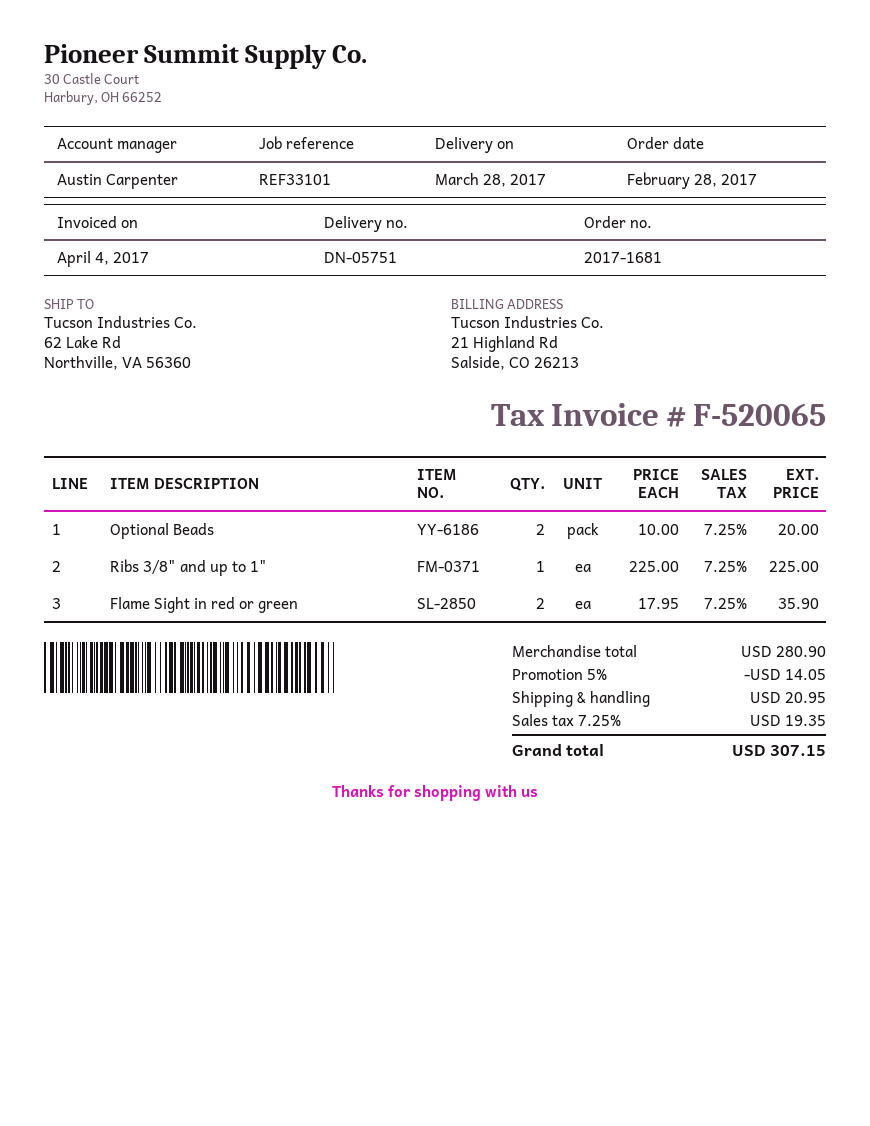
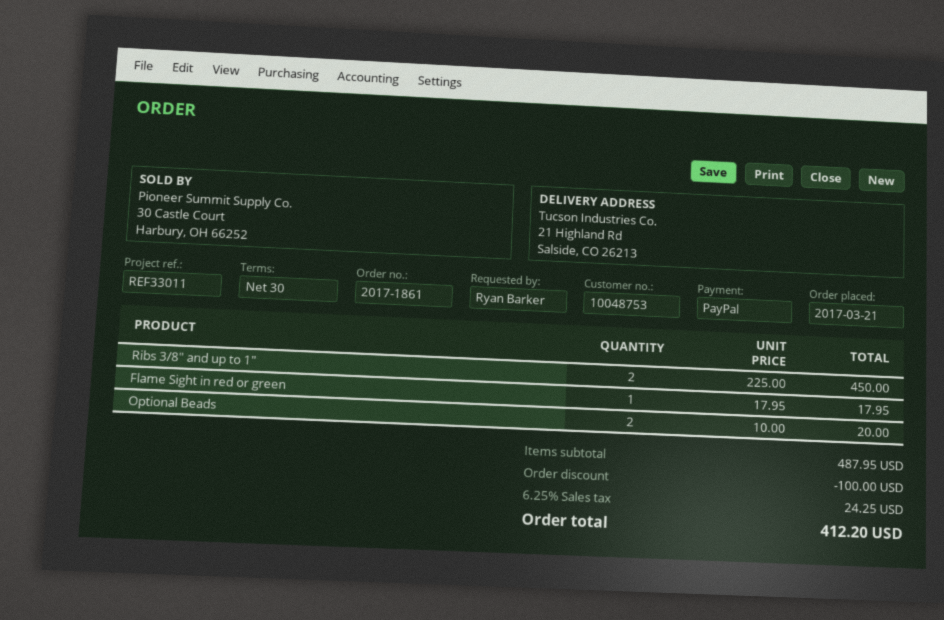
order number: 2017-1681 -> 2017-1861
order date: 2017-02-28 -> 2017-03-21
reference: REF33101 -> REF33011
ship to: 62 Lake Rd, Northville, VA 56360 -> 21 Highland Rd, Salside, CO 26213
Ribs 3/8" and up to 1": 1 x 225.00 = 225.00 -> 2 x 225.00 = 450.00
Flame Sight in red or green: 2 x 17.95 = 35.90 -> 1 x 17.95 = 17.95
subtotal: 280.90 -> 487.95
discount: 14.05 -> 100.00
shipping: 20.95 -> none
tax: 7.25% = 19.35 -> 6.25% = 24.25
total: 307.15 -> 412.20

